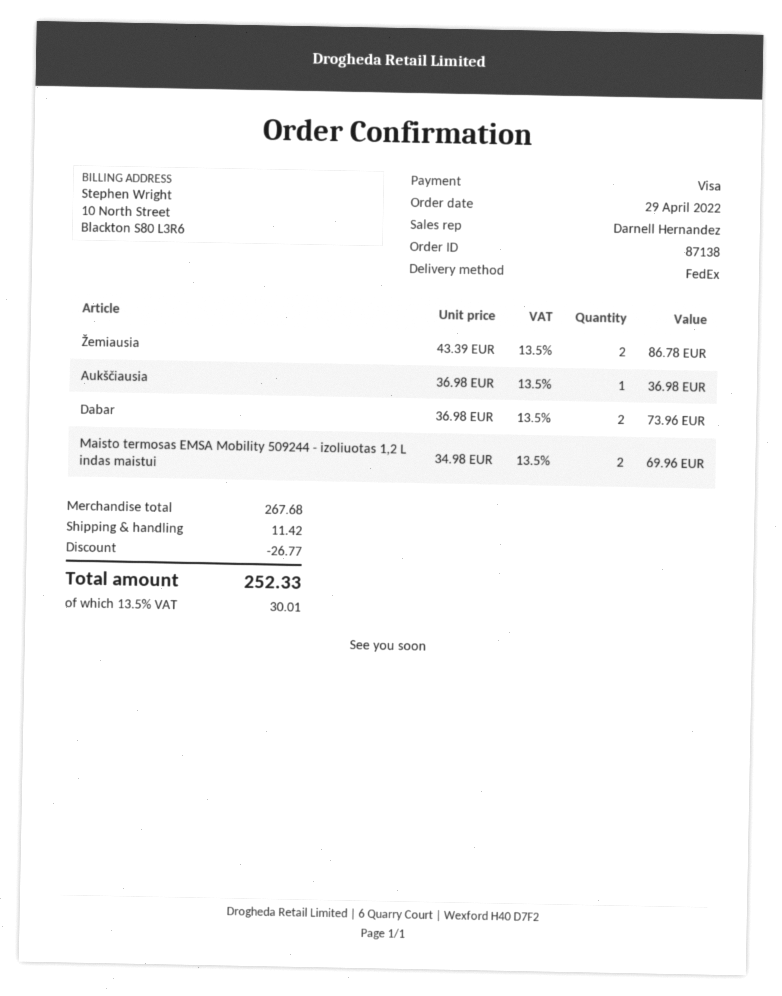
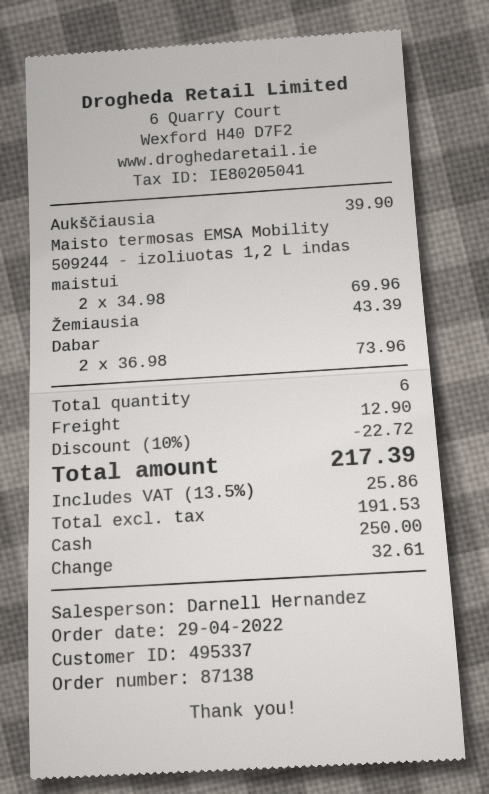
payment method: Visa -> cash
Žemiausia: 2 x 43.39 = 86.78 -> 1 x 43.39 = 43.39
Aukščiausia: 1 x 36.98 = 36.98 -> 1 x 39.90 = 39.90
discount: 26.77 -> 22.72
shipping: 11.42 -> 12.90
tax: 13.5% = 30.01 -> 13.5% = 25.86
total: 252.33 -> 217.39

